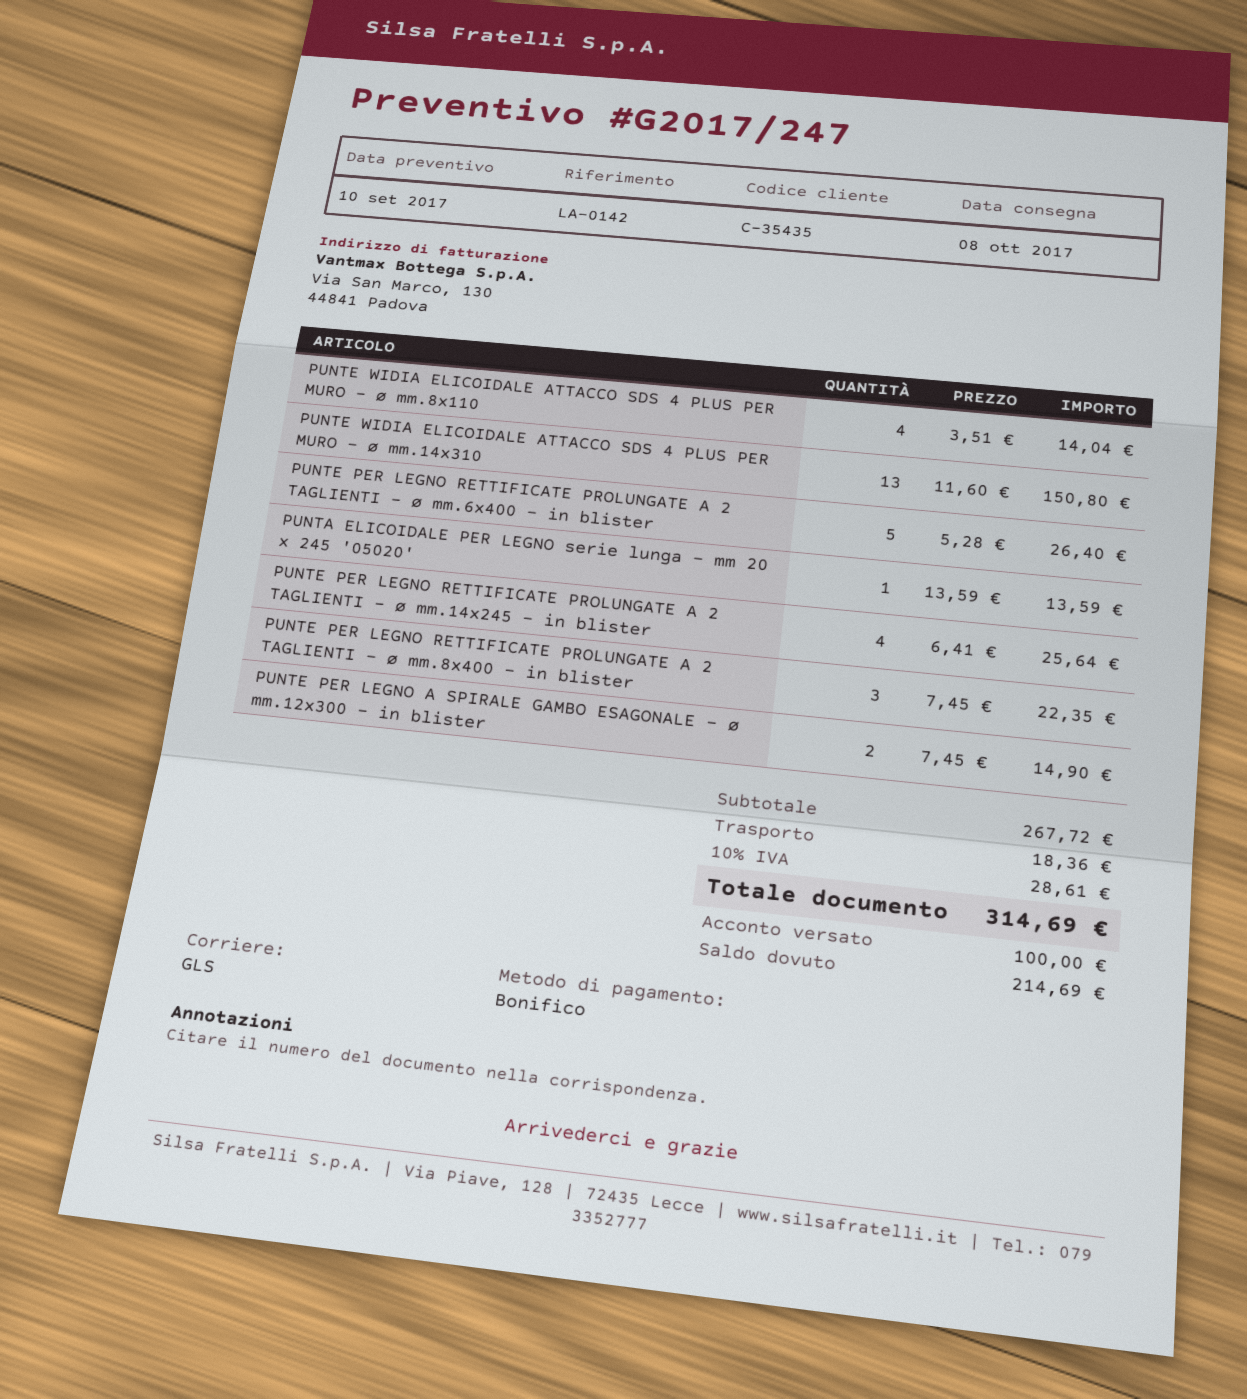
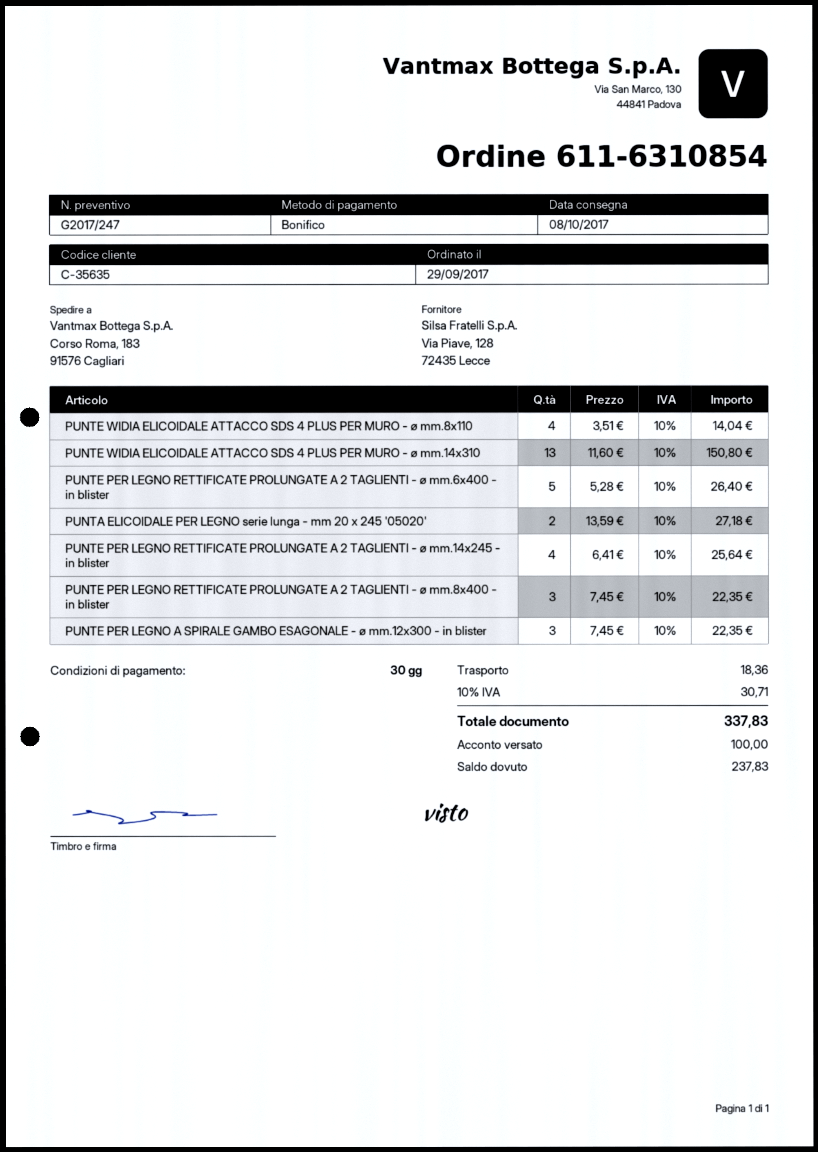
customer number: C-35435 -> C-35635
PUNTA ELICOIDALE PER LEGNO serie lunga - mm 20 x 245 '05020': 1 x 13.59 = 13.59 -> 2 x 13.59 = 27.18
PUNTE PER LEGNO A SPIRALE GAMBO ESAGONALE - ø mm.12x300 - in blister: 2 x 7.45 = 14.90 -> 3 x 7.45 = 22.35
tax: 10% = 28.61 -> 10% = 30.71
total: 314.69 -> 337.83
balance: 214.69 -> 237.83

